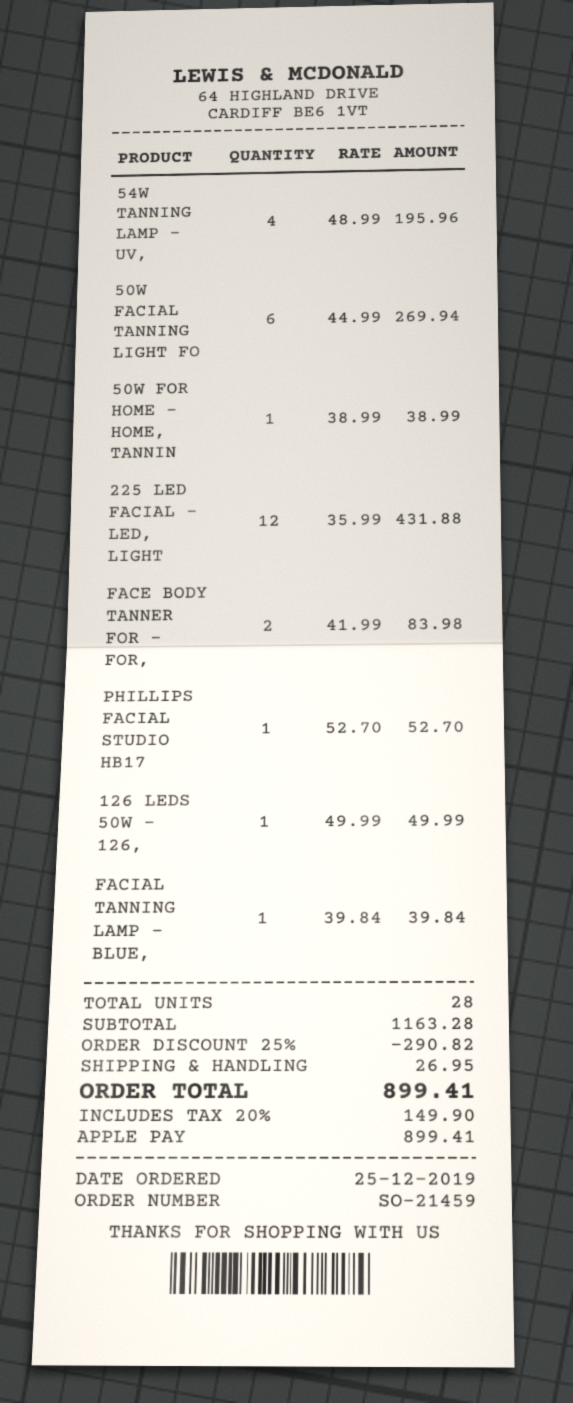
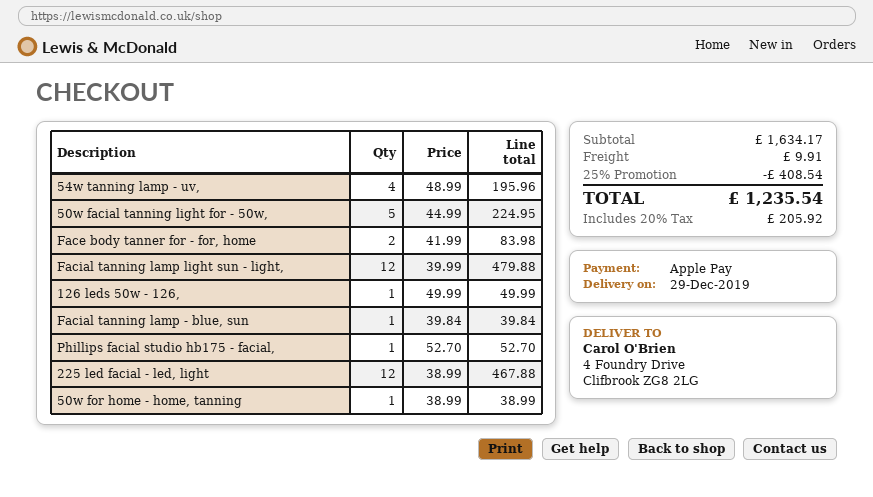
50W FACIAL TANNING LIGHT FO: 6 x 44.99 = 269.94 -> 5 x 44.99 = 224.95
225 LED FACIAL - LED, LIGHT: 12 x 35.99 = 431.88 -> 12 x 38.99 = 467.88
Facial tanning lamp light sun - light,: none -> 12 x 39.99 = 479.88
subtotal: 1163.28 -> 1634.17
discount: 25% = 290.82 -> 25% = 408.54
shipping: 26.95 -> 9.91
tax: 20% = 149.90 -> 20% = 205.92
total: 899.41 -> 1235.54

